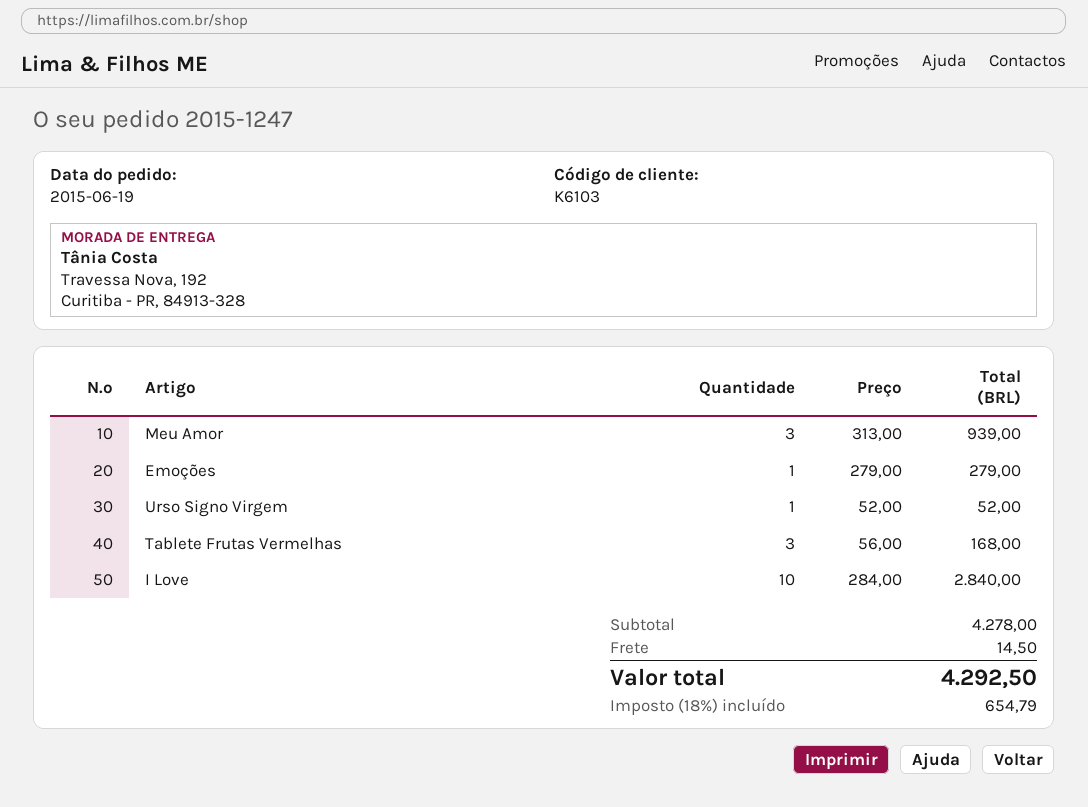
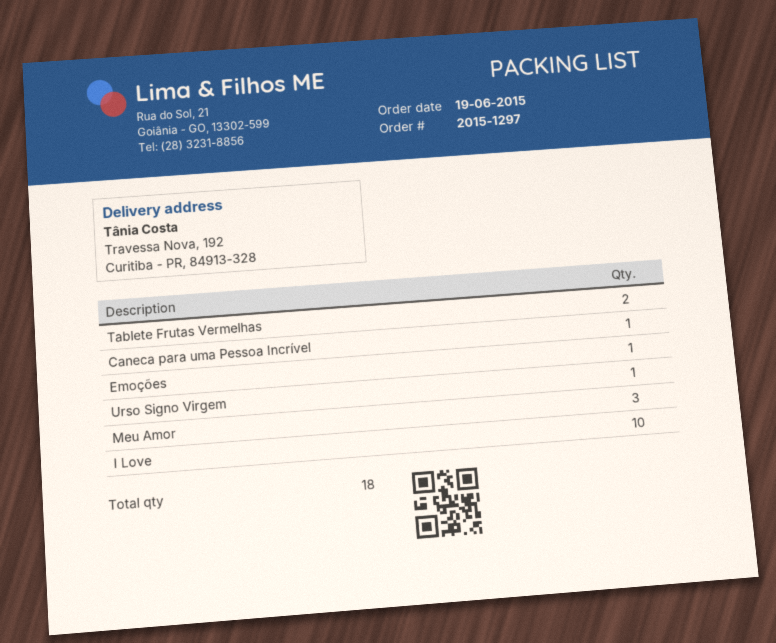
order number: 2015-1247 -> 2015-1297
Tablete Frutas Vermelhas: 3 -> 2
Caneca para uma Pessoa Incrível: none -> 1

